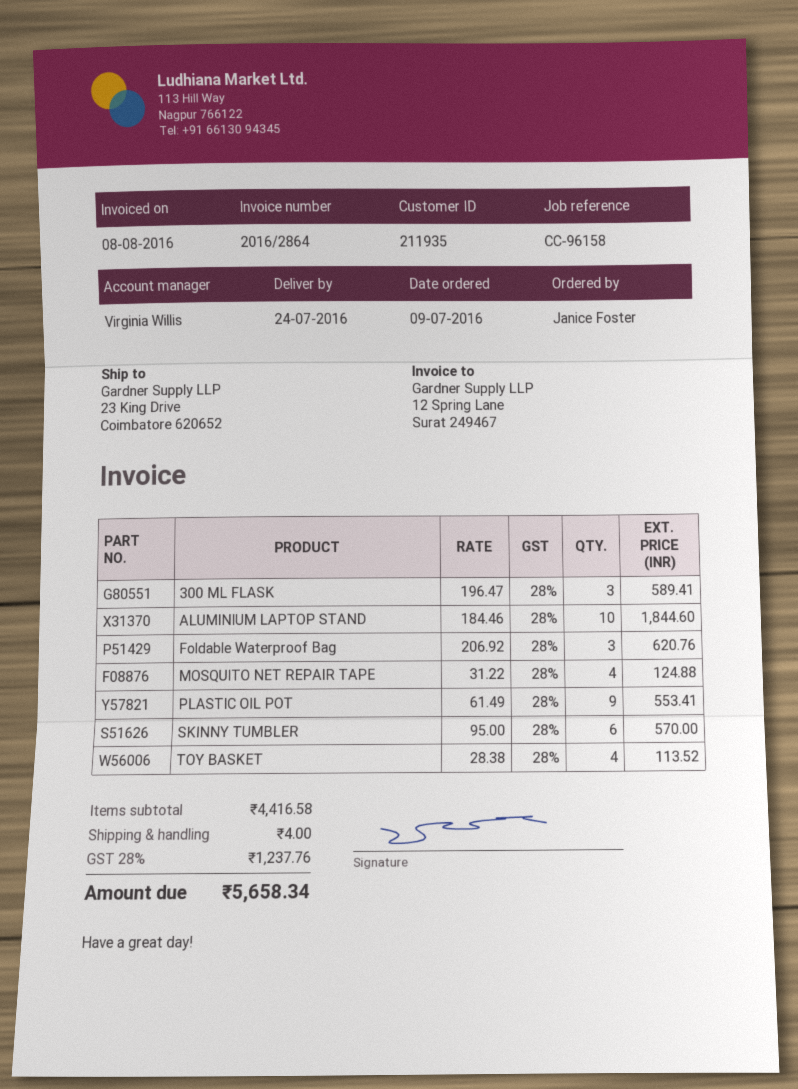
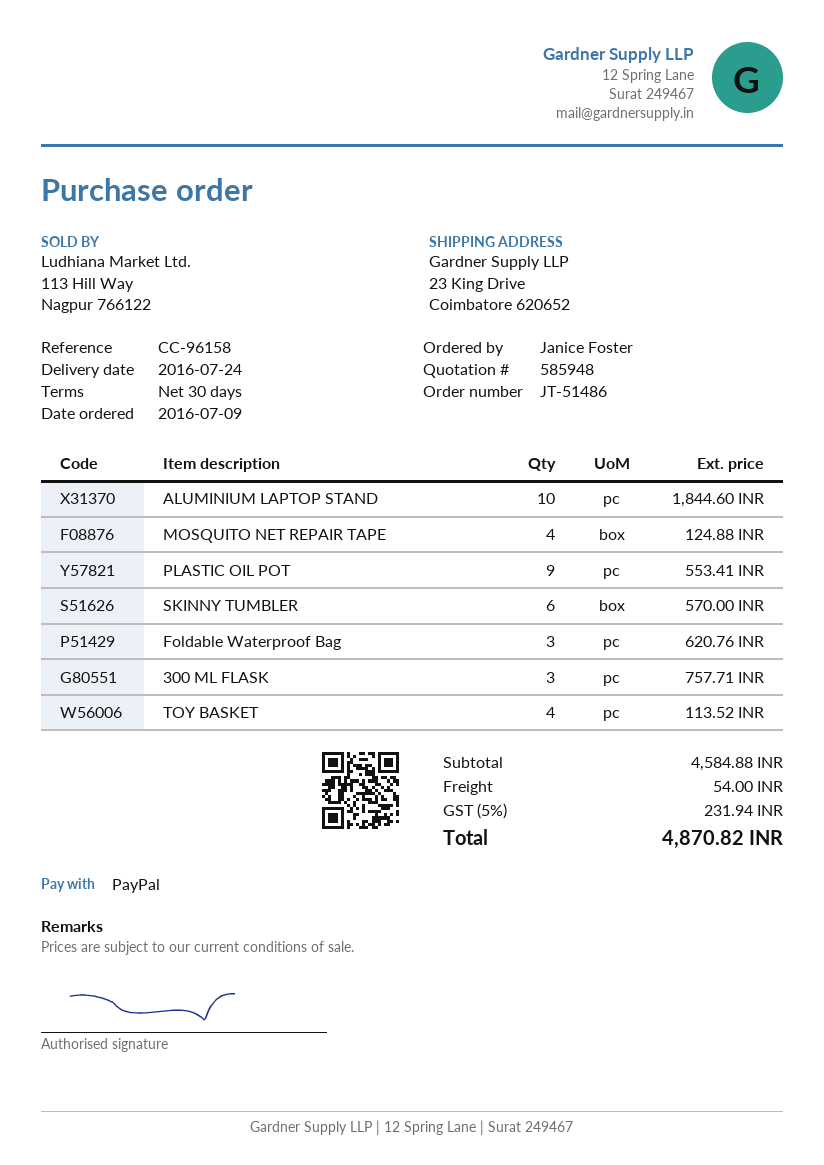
300 ML FLASK: 3 for 589.41 -> 3 for 757.71
subtotal: 4416.58 -> 4584.88
shipping: 4.00 -> 54.00
tax: 28% = 1237.76 -> 5% = 231.94
total: 5658.34 -> 4870.82

